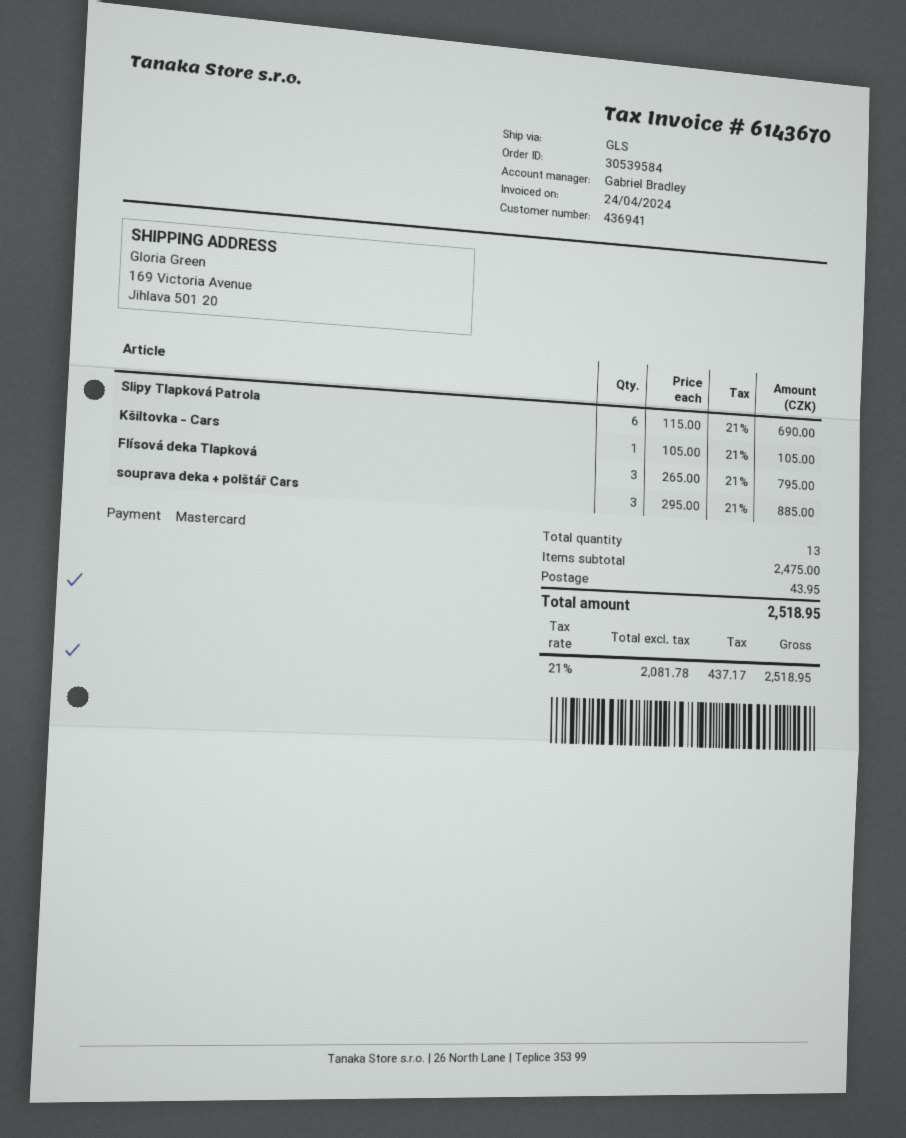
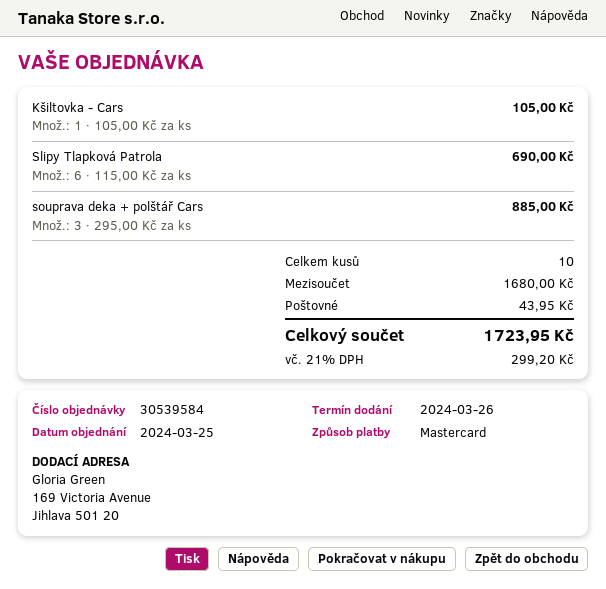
Flísová deka Tlapková: 3 x 265.00 = 795.00 -> none
total quantity: 13 -> 10
subtotal: 2475.00 -> 1680.00
tax: 21% = 437.17 -> 21% = 299.20
total: 2518.95 -> 1723.95

